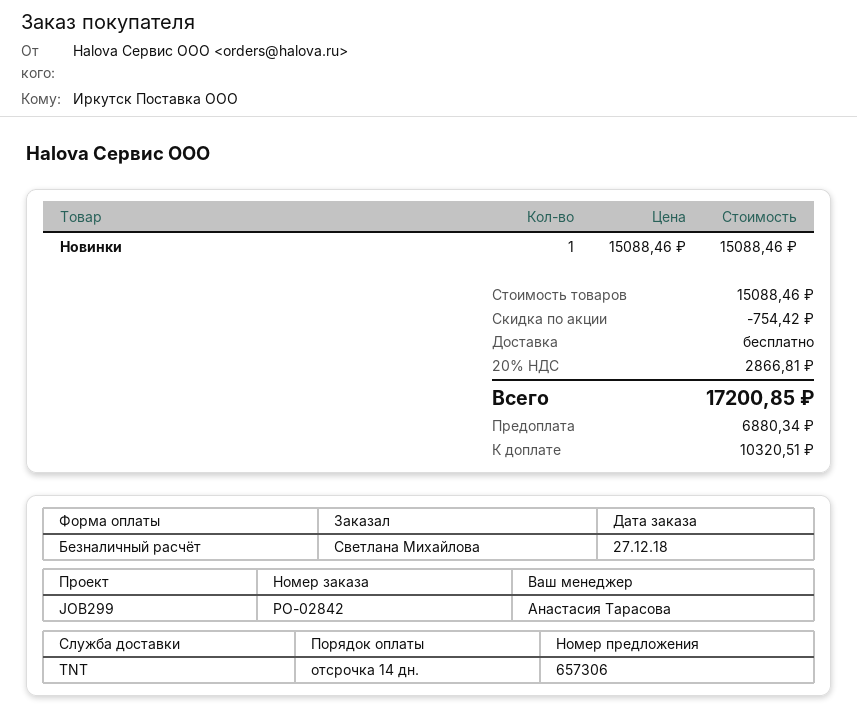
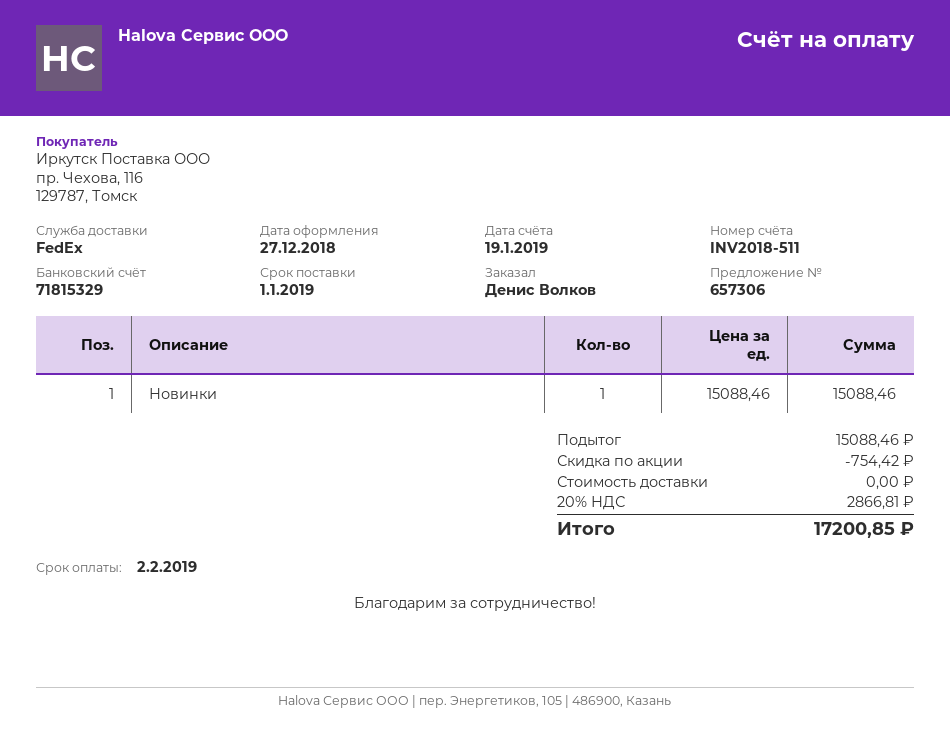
ordered by: Светлана Михайлова -> Денис Волков
shipping method: TNT -> FedEx

